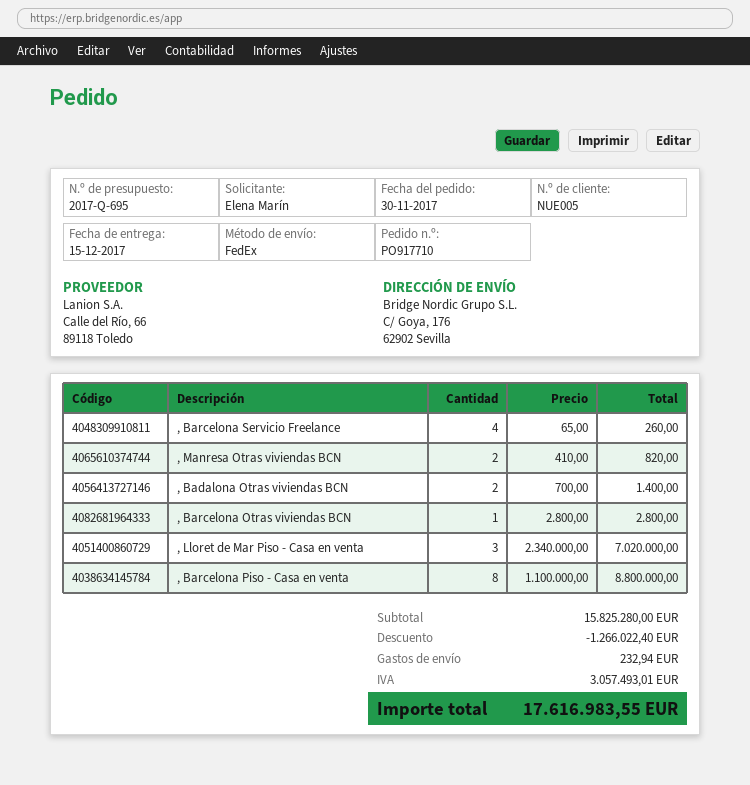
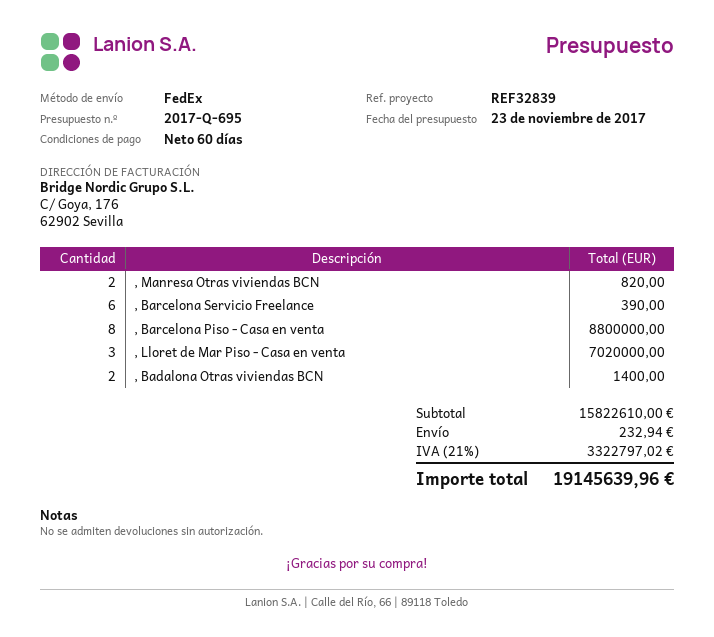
, Barcelona Servicio Freelance: 4 for 260.00 -> 6 for 390.00
, Barcelona Otras viviendas BCN: 1 for 2800.00 -> none
subtotal: 15825280.00 -> 15822610.00
discount: 1266022.40 -> none
tax: 3057493.01 -> 3322797.02
total: 17616983.55 -> 19145639.96

